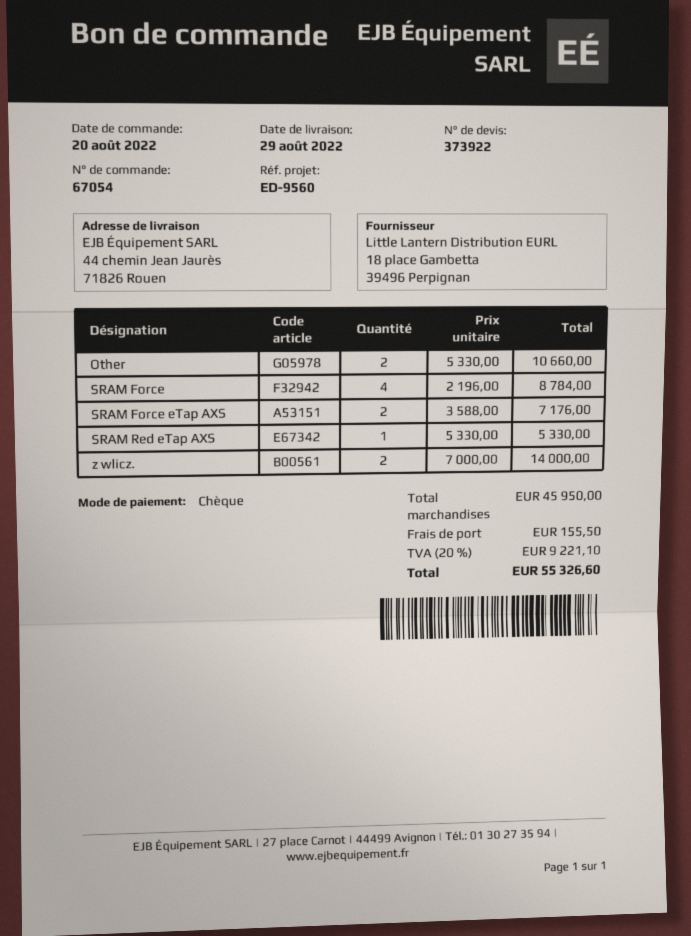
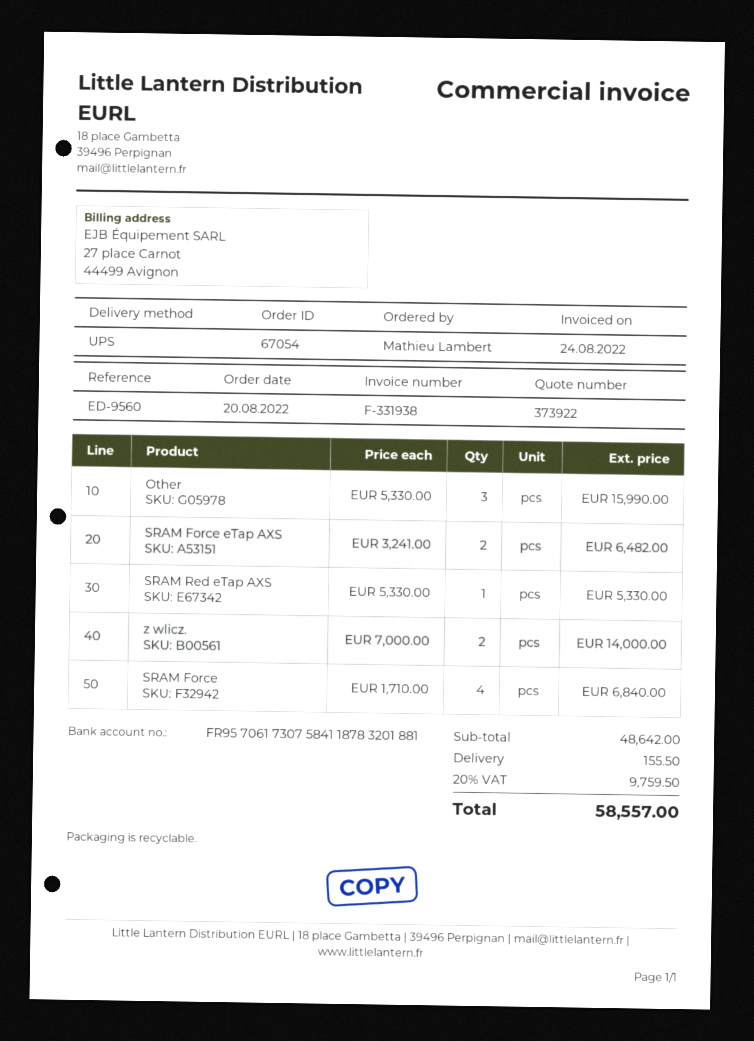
Other: 2 x 5330.00 = 10660.00 -> 3 x 5330.00 = 15990.00
SRAM Force: 4 x 2196.00 = 8784.00 -> 4 x 1710.00 = 6840.00
SRAM Force eTap AXS: 2 x 3588.00 = 7176.00 -> 2 x 3241.00 = 6482.00
subtotal: 45950.00 -> 48642.00
tax: 20% = 9221.10 -> 20% = 9759.50
total: 55326.60 -> 58557.00

